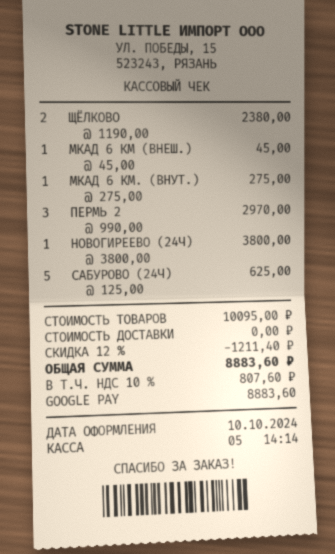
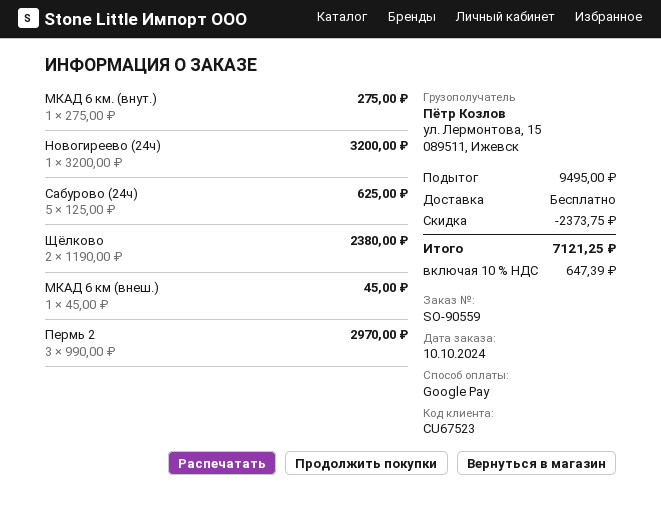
НОВОГИРЕЕВО (24Ч): 1 x 3800.00 = 3800.00 -> 1 x 3200.00 = 3200.00
subtotal: 10095.00 -> 9495.00
discount: 1211.40 -> 2373.75
tax: 10% = 807.60 -> 10% = 647.39
total: 8883.60 -> 7121.25

